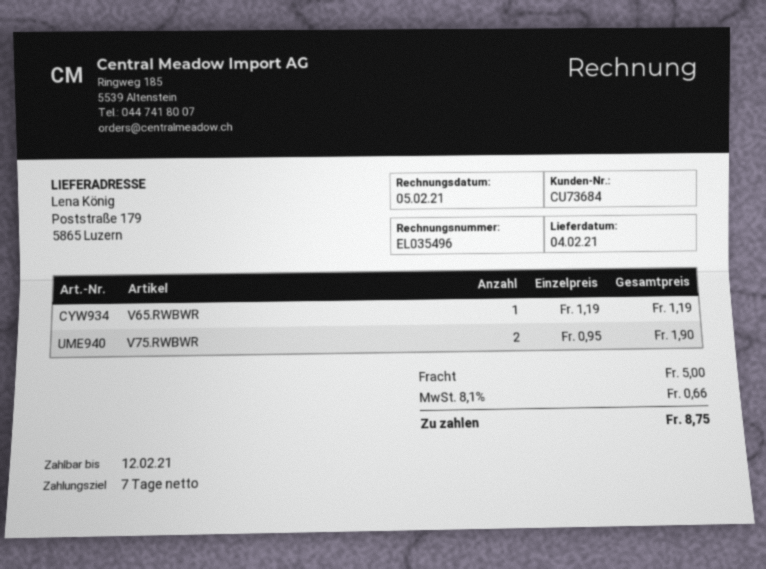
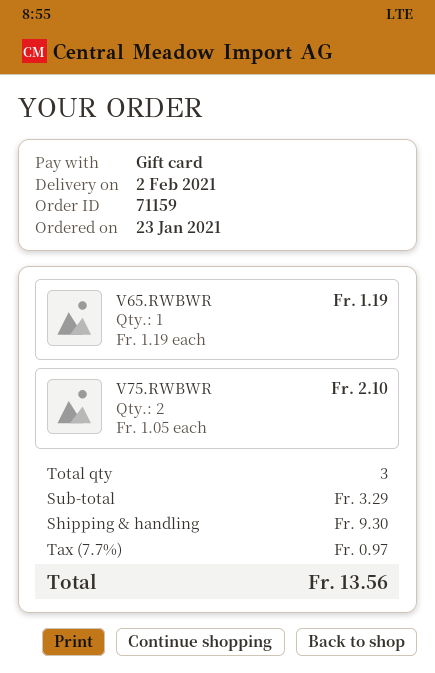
delivery date: 2021-02-04 -> 2021-02-02
V75.RWBWR: 2 x 0.95 = 1.90 -> 2 x 1.05 = 2.10
shipping: 5.00 -> 9.30
tax: 8.1% = 0.66 -> 7.7% = 0.97
total: 8.75 -> 13.56

